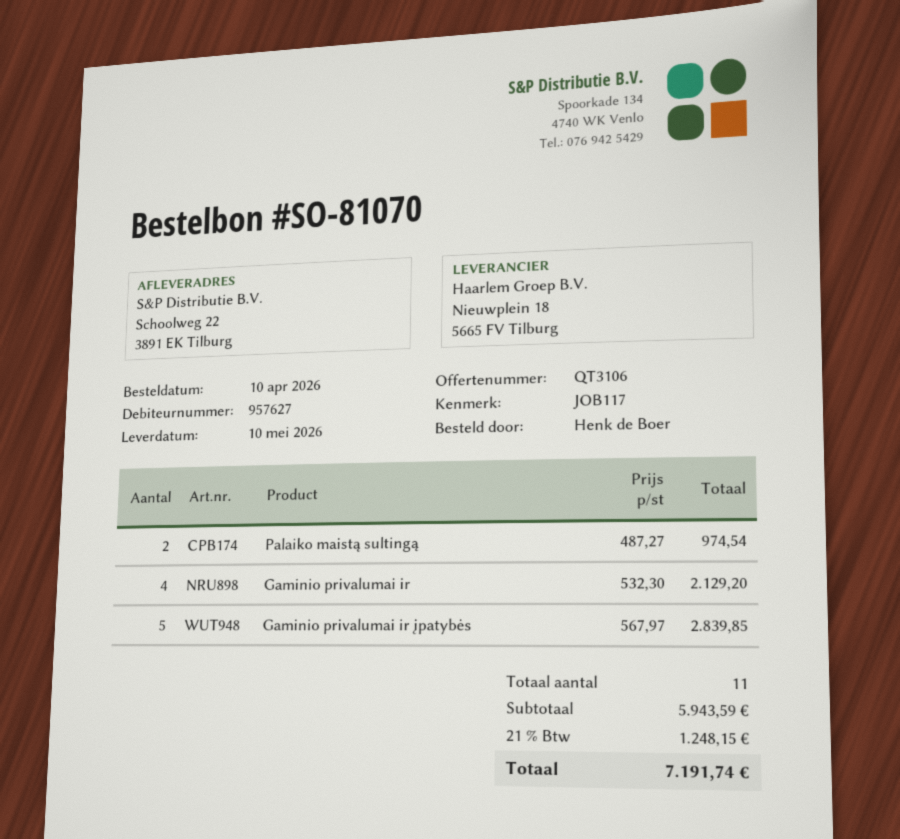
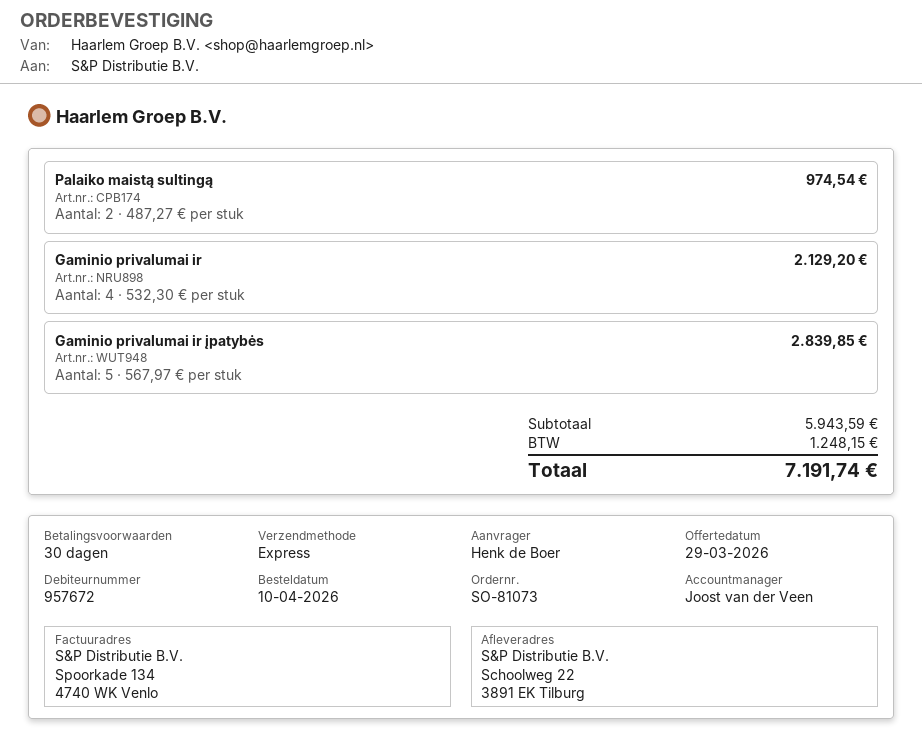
order number: SO-81070 -> SO-81073
customer number: 957627 -> 957672

